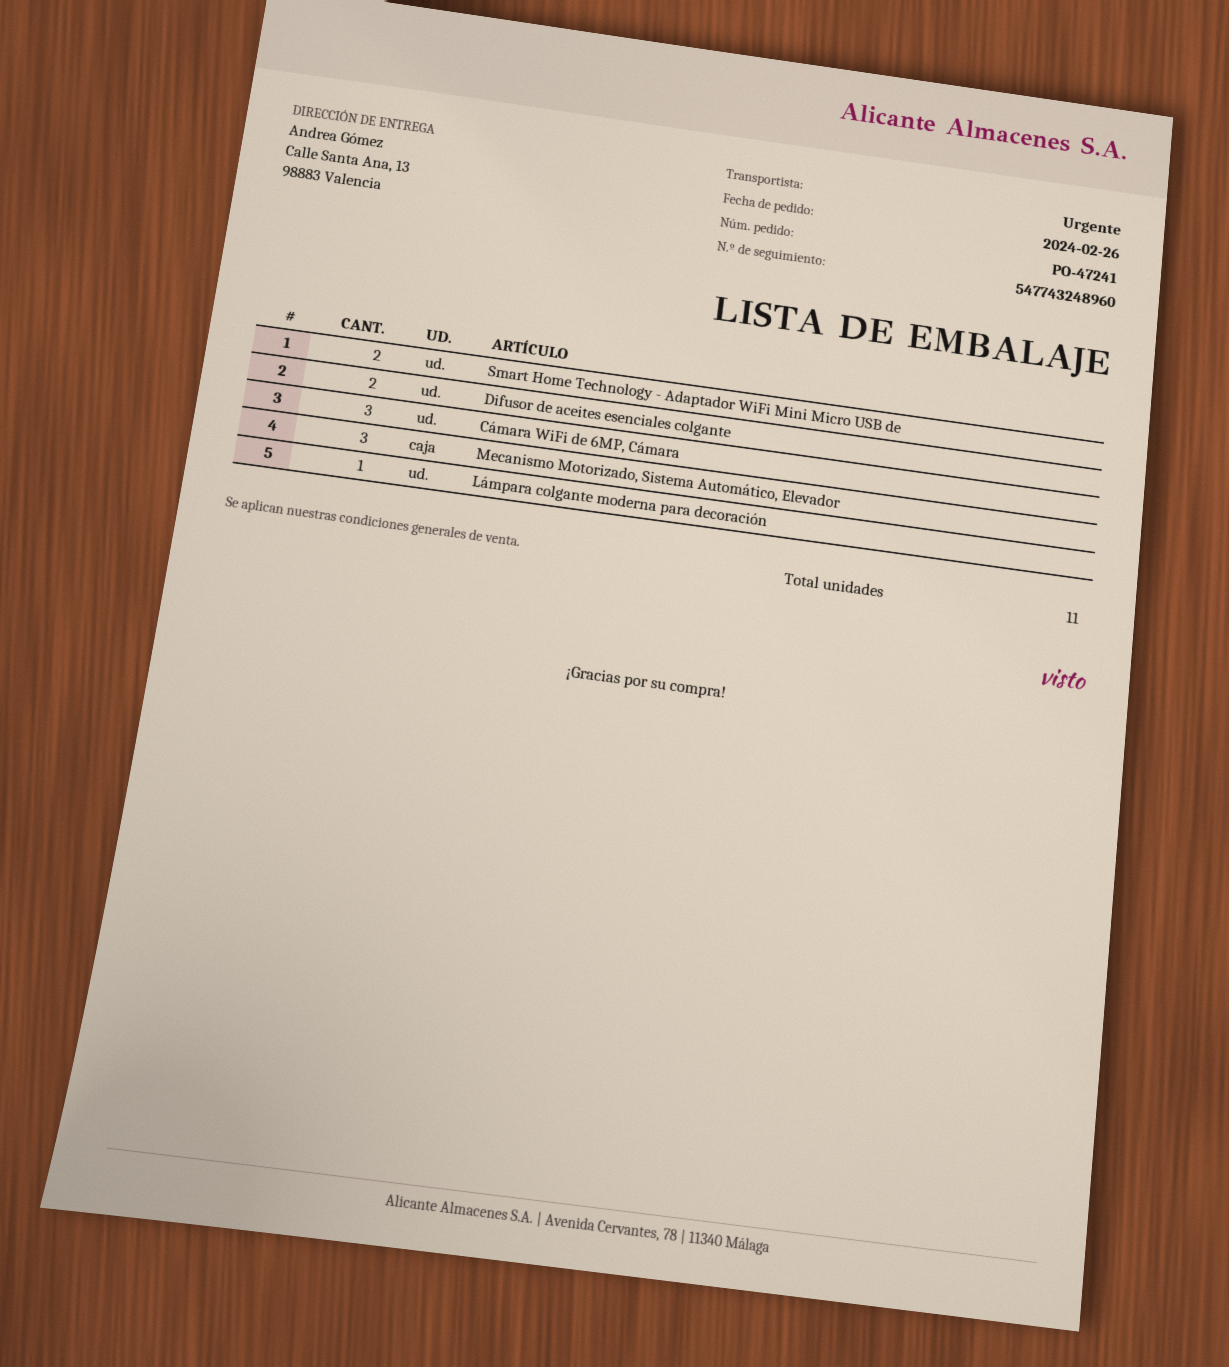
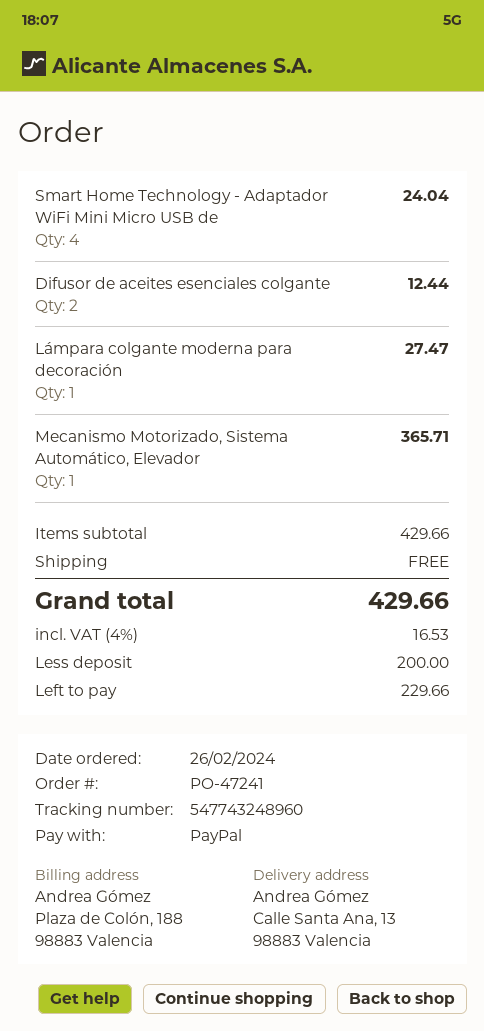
Smart Home Technology - Adaptador WiFi Mini Micro USB de: 2 -> 4
Cámara WiFi de 6MP, Cámara: 3 -> none
Mecanismo Motorizado, Sistema Automático, Elevador: 3 -> 1

